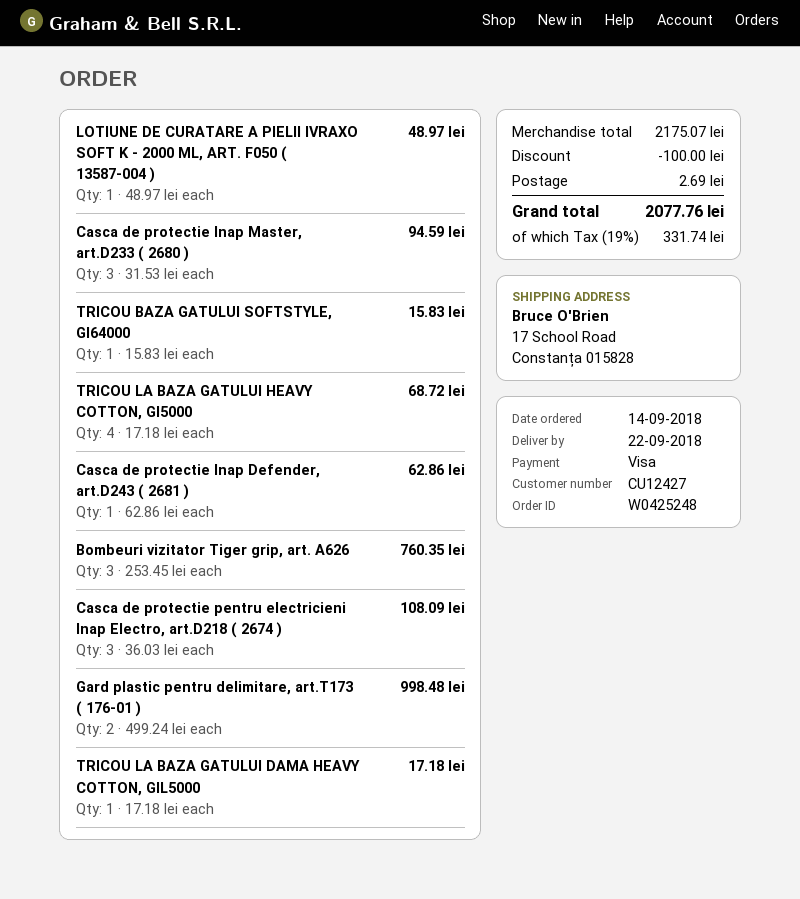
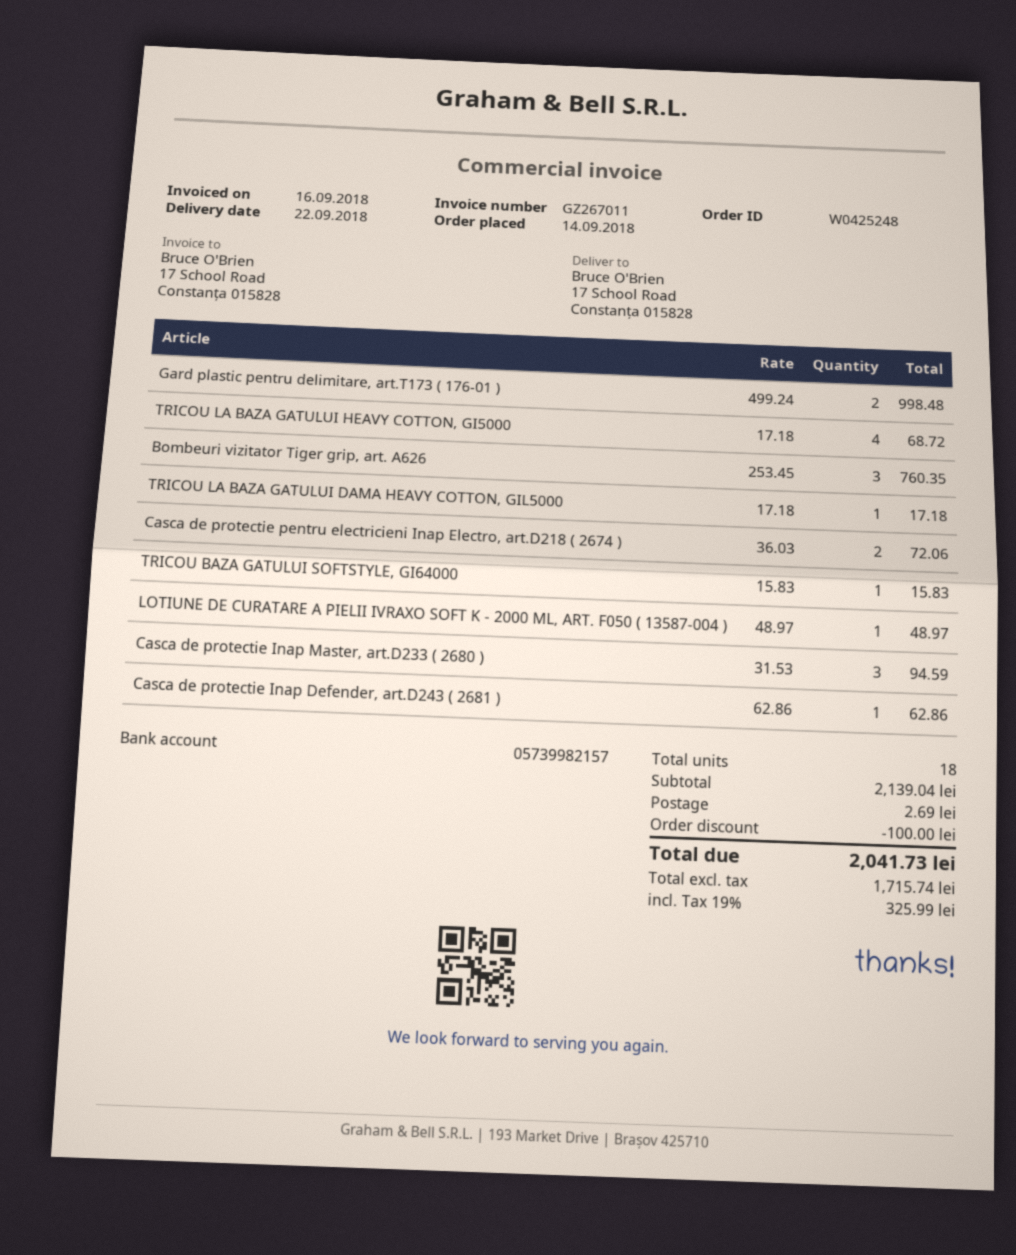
Casca de protectie pentru electricieni Inap Electro, art.D218 ( 2674 ): 3 x 36.03 = 108.09 -> 2 x 36.03 = 72.06
subtotal: 2175.07 -> 2139.04
tax: 19% = 331.74 -> 19% = 325.99
total: 2077.76 -> 2041.73

